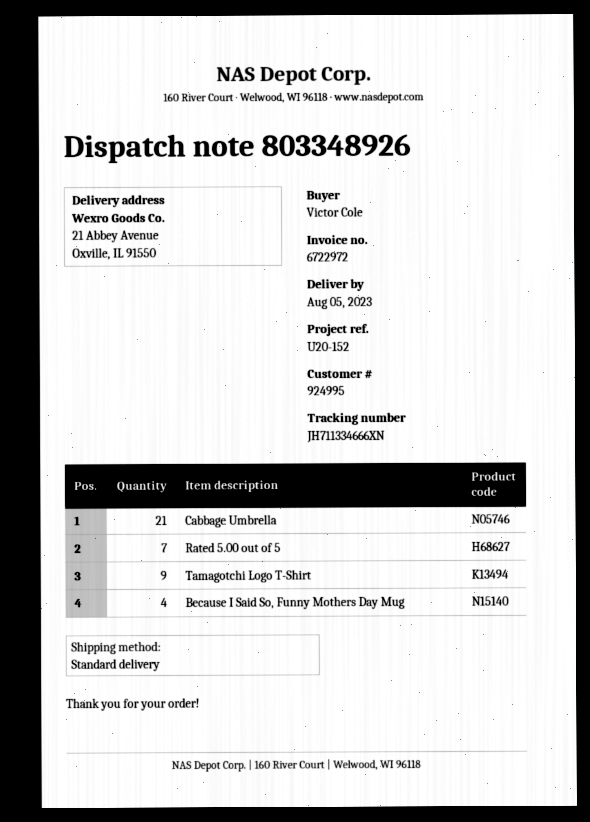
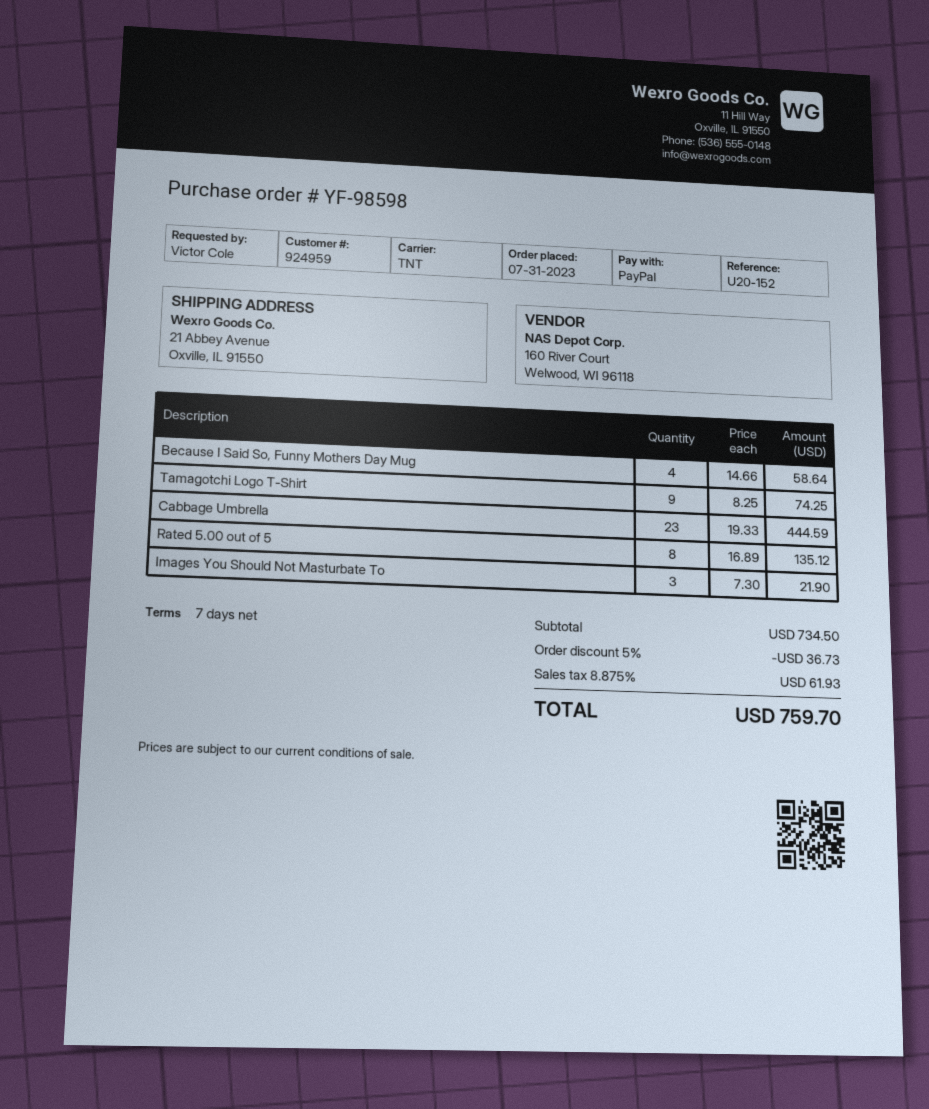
customer number: 924995 -> 924959
shipping method: standard -> TNT
Cabbage Umbrella: 21 -> 23
Rated 5.00 out of 5: 7 -> 8
Images You Should Not Masturbate To: none -> 3

